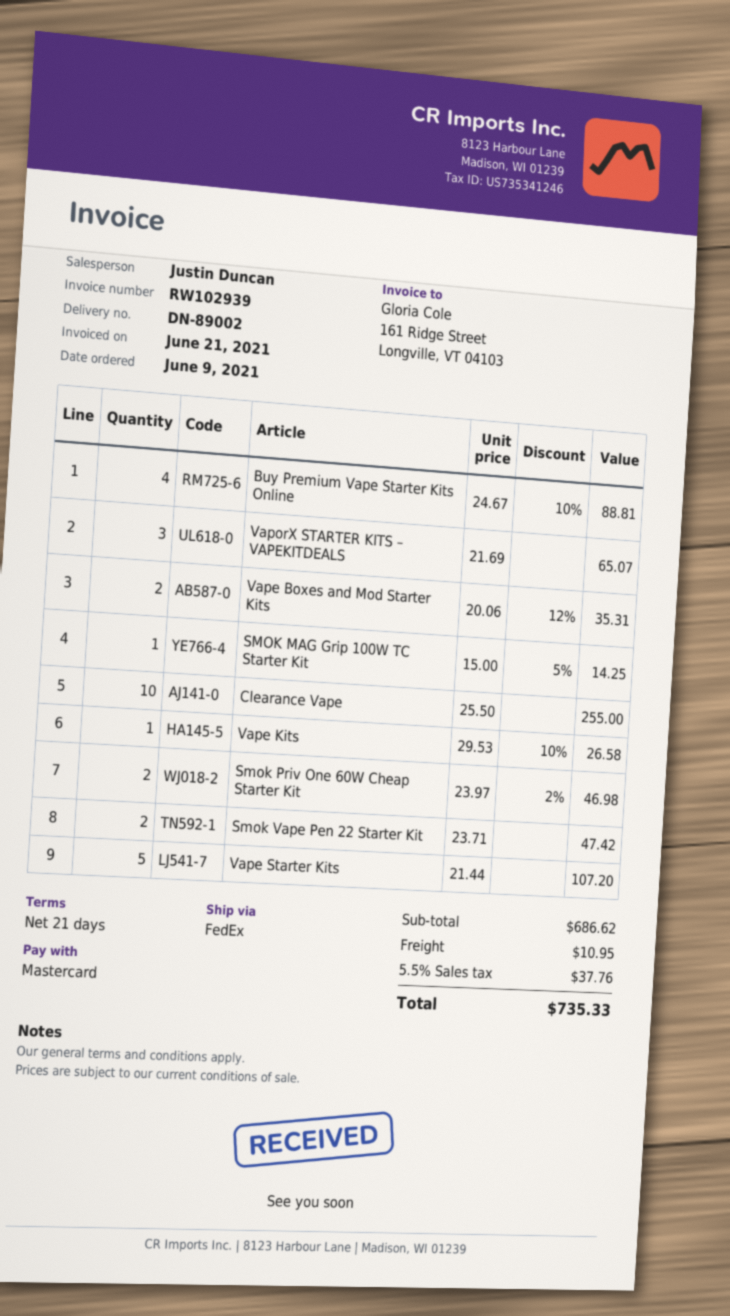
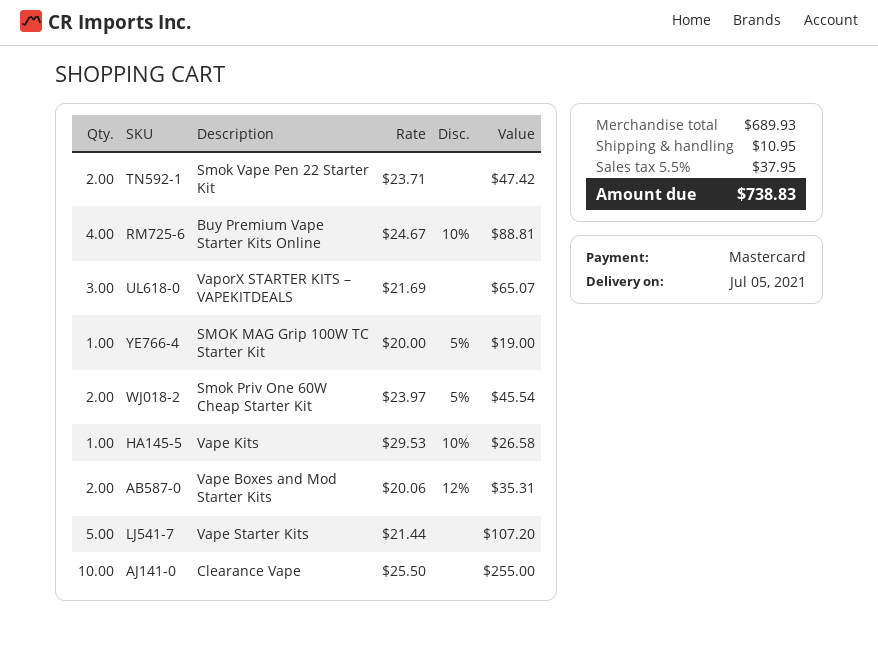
SMOK MAG Grip 100W TC Starter Kit: 1 x 15.00 - 5% = 14.25 -> 1 x 20.00 - 5% = 19.00
Smok Priv One 60W Cheap Starter Kit: 2 x 23.97 - 2% = 46.98 -> 2 x 23.97 - 5% = 45.54
subtotal: 686.62 -> 689.93
tax: 5.5% = 37.76 -> 5.5% = 37.95
total: 735.33 -> 738.83

